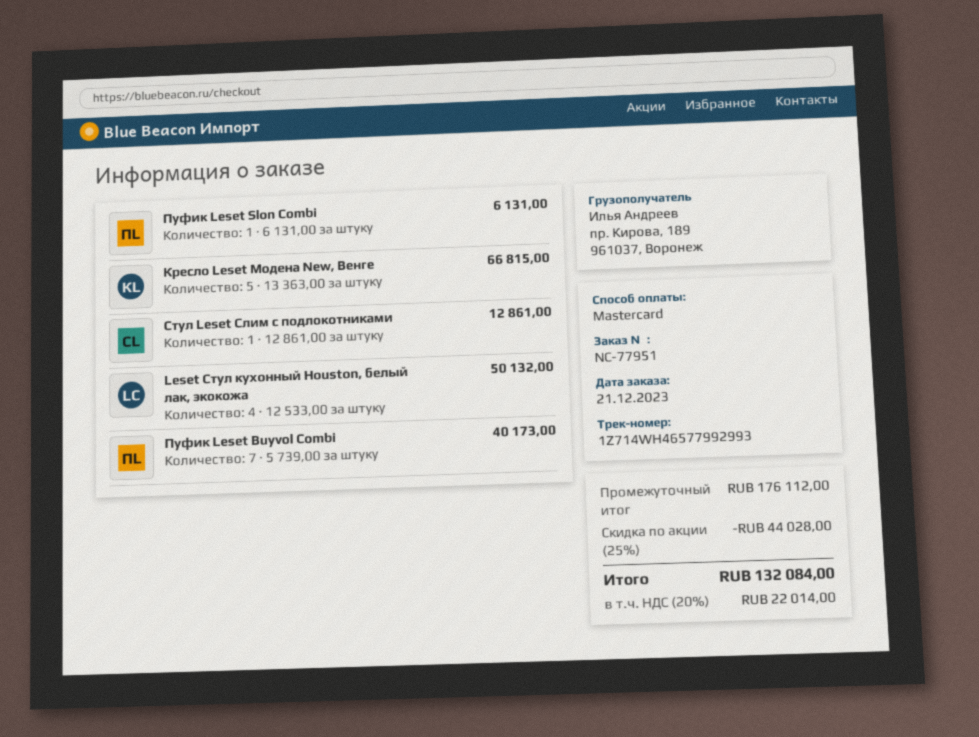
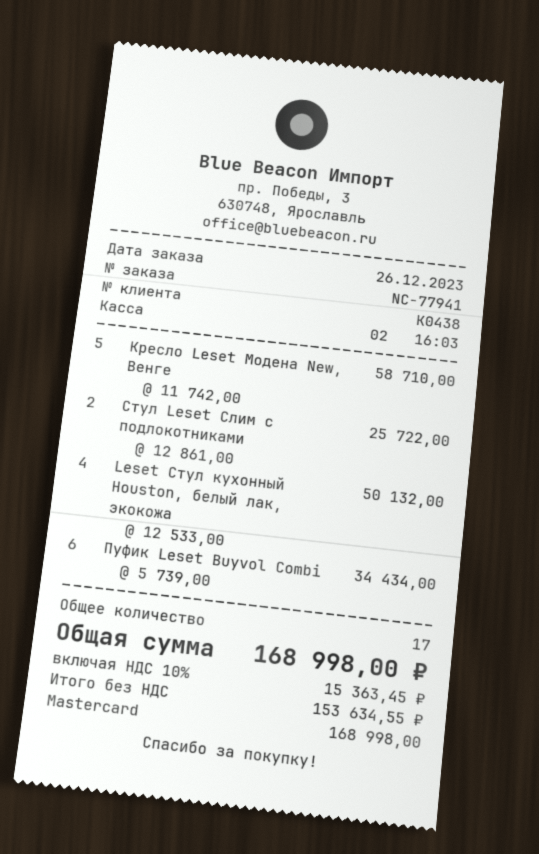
order number: NC-77951 -> NC-77941
order date: 2023-12-21 -> 2023-12-26
Пуфик Leset Slon Combi: 1 x 6131.00 = 6131.00 -> none
Кресло Leset Модена New, Венге: 5 x 13363.00 = 66815.00 -> 5 x 11742.00 = 58710.00
Стул Leset Слим с подлокотниками: 1 x 12861.00 = 12861.00 -> 2 x 12861.00 = 25722.00
Пуфик Leset Buyvol Combi: 7 x 5739.00 = 40173.00 -> 6 x 5739.00 = 34434.00
discount: 25% = 44028.00 -> none
tax: 20% = 22014.00 -> 10% = 15363.45
total: 132084.00 -> 168998.00

